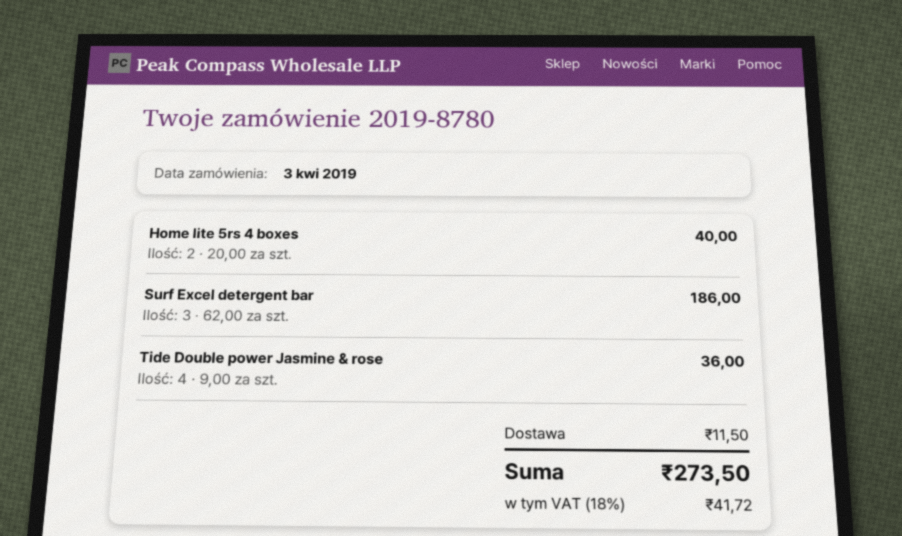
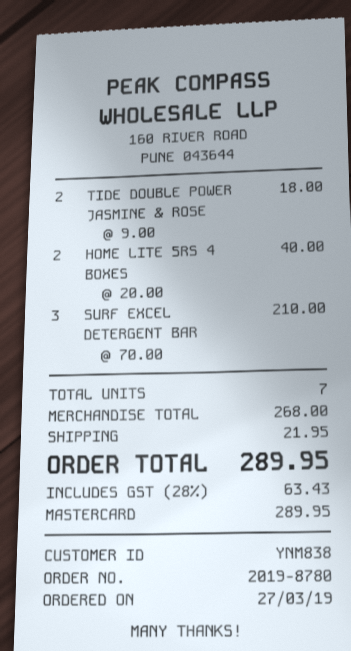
order date: 2019-04-03 -> 2019-03-27
Surf Excel detergent bar: 3 x 62.00 = 186.00 -> 3 x 70.00 = 210.00
Tide Double power Jasmine & rose: 4 x 9.00 = 36.00 -> 2 x 9.00 = 18.00
shipping: 11.50 -> 21.95
tax: 18% = 41.72 -> 28% = 63.43
total: 273.50 -> 289.95

